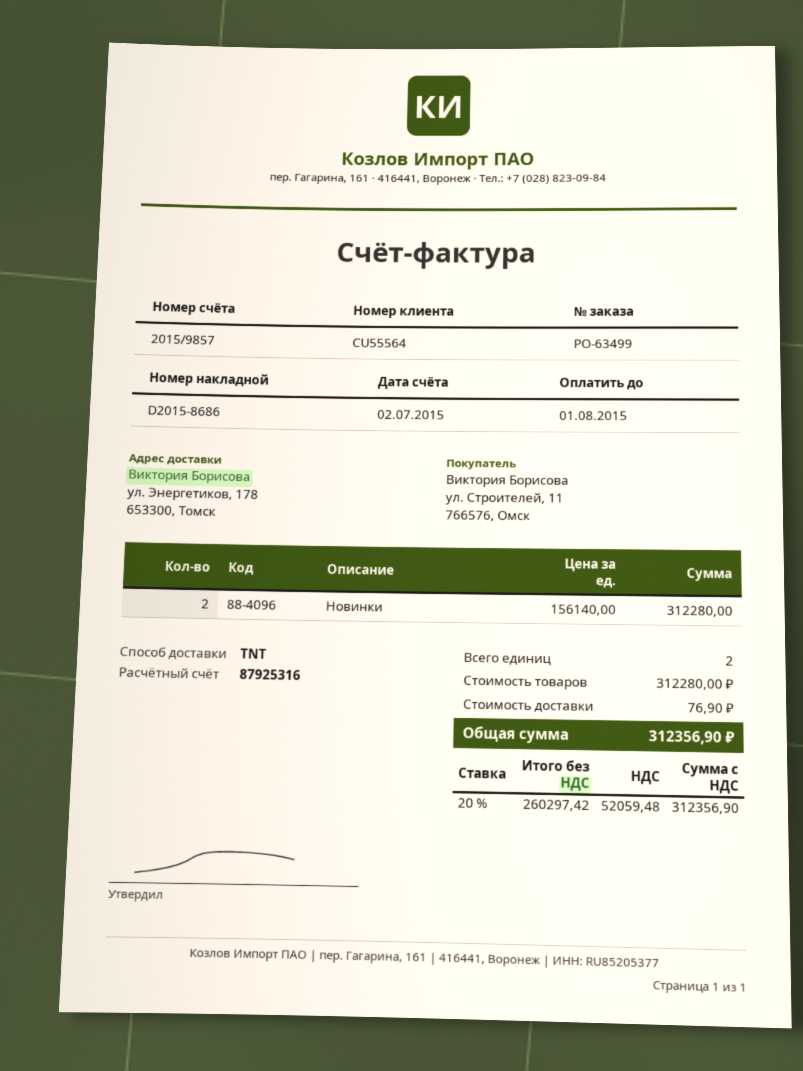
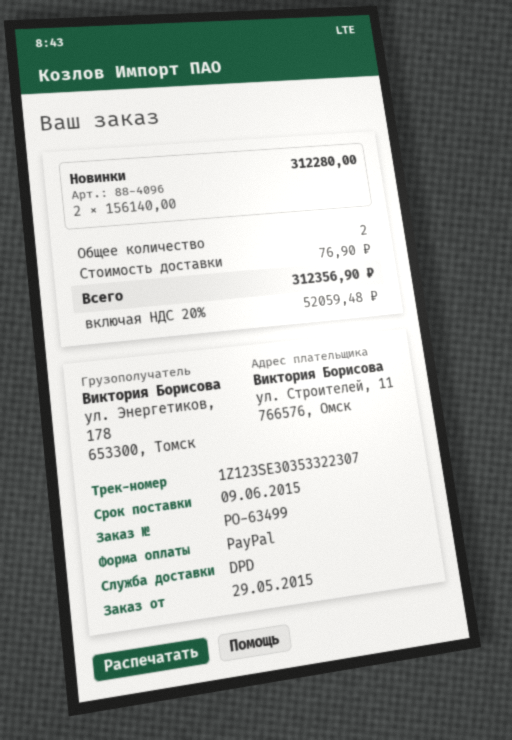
shipping method: TNT -> DPD

